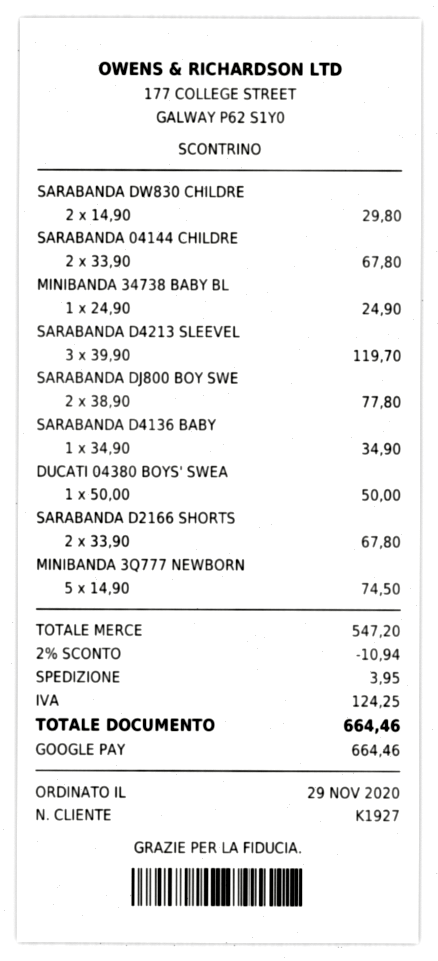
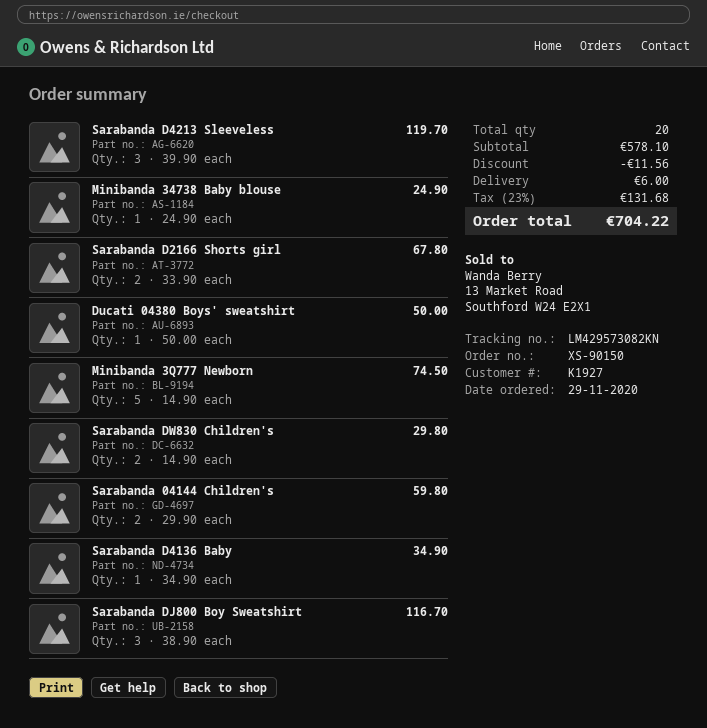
SARABANDA 04144 CHILDRE: 2 x 33.90 = 67.80 -> 2 x 29.90 = 59.80
SARABANDA DJ800 BOY SWE: 2 x 38.90 = 77.80 -> 3 x 38.90 = 116.70
subtotal: 547.20 -> 578.10
discount: 10.94 -> 11.56
shipping: 3.95 -> 6.00
tax: 124.25 -> 131.68
total: 664.46 -> 704.22

